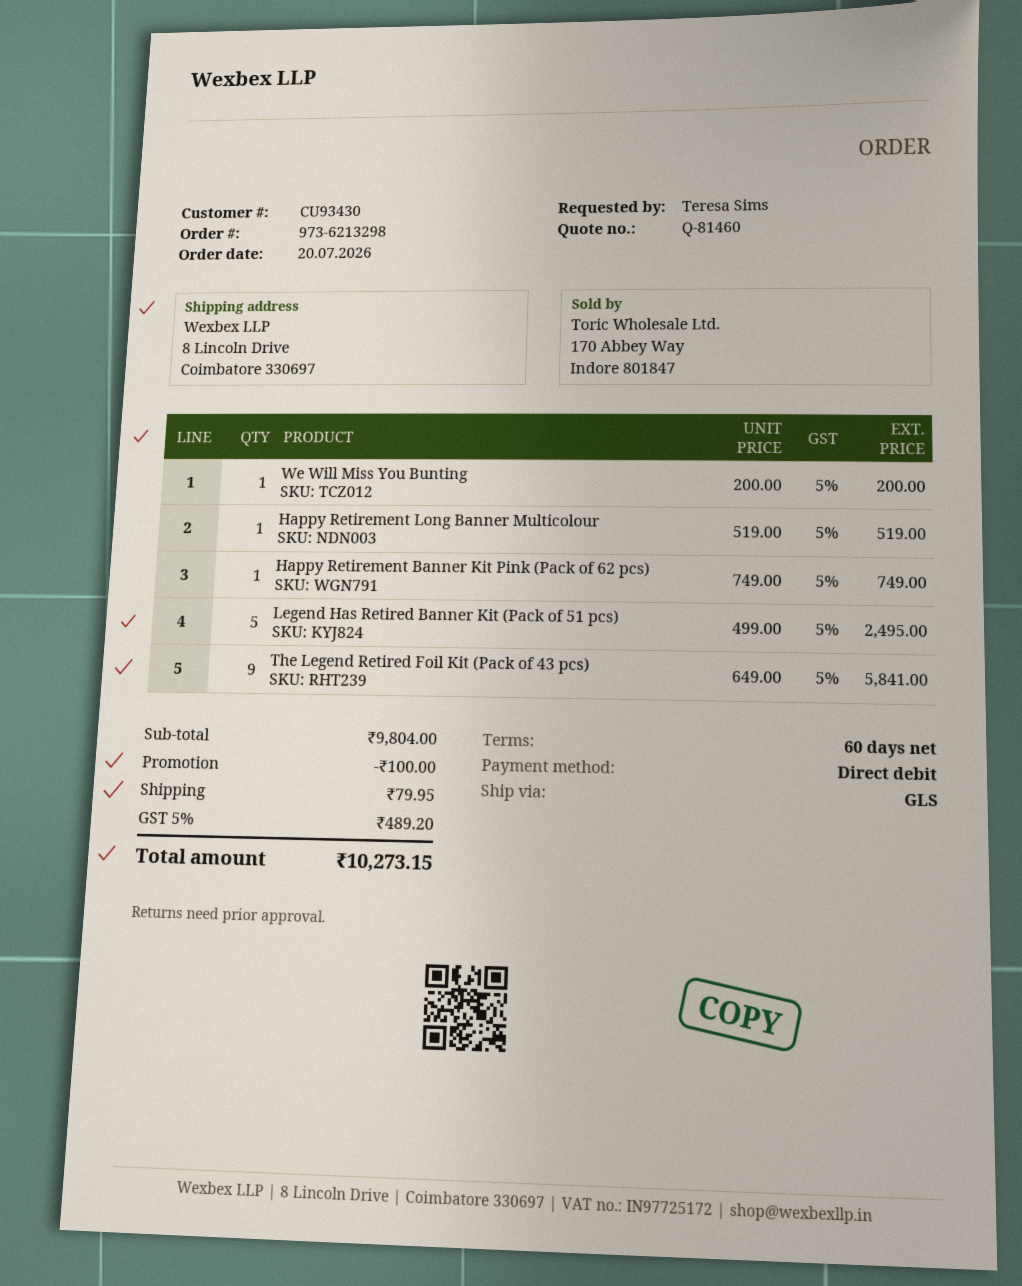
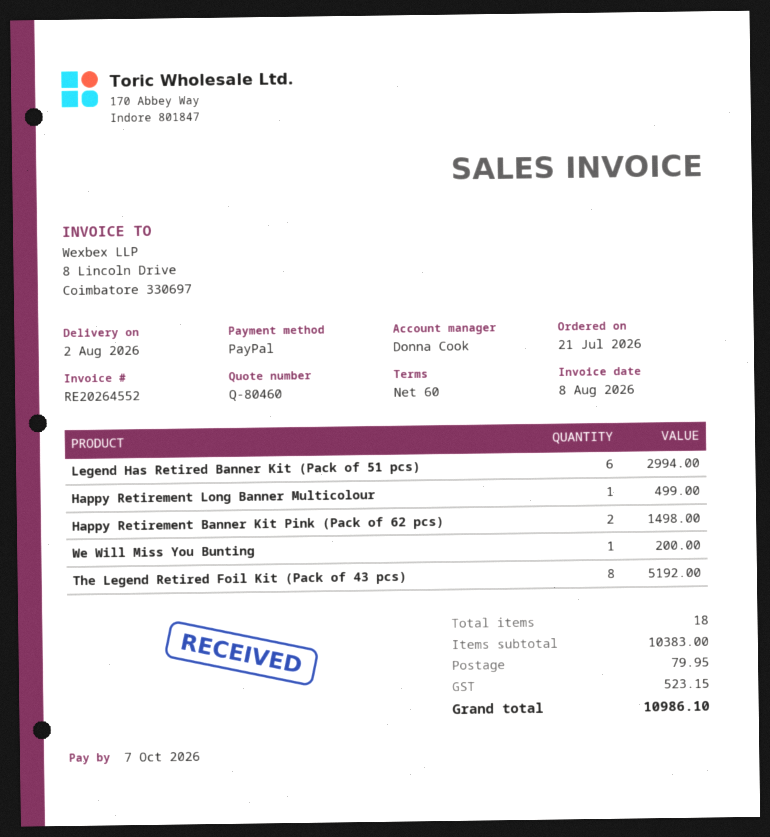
quote number: Q-81460 -> Q-80460
order date: 2026-07-20 -> 2026-07-21
payment method: direct debit -> PayPal
Happy Retirement Long Banner Multicolour: 1 for 519.00 -> 1 for 499.00
Happy Retirement Banner Kit Pink (Pack of 62 pcs): 1 for 749.00 -> 2 for 1498.00
Legend Has Retired Banner Kit (Pack of 51 pcs): 5 for 2495.00 -> 6 for 2994.00
The Legend Retired Foil Kit (Pack of 43 pcs): 9 for 5841.00 -> 8 for 5192.00
subtotal: 9804.00 -> 10383.00
discount: 100.00 -> none
tax: 489.20 -> 523.15
total: 10273.15 -> 10986.10

